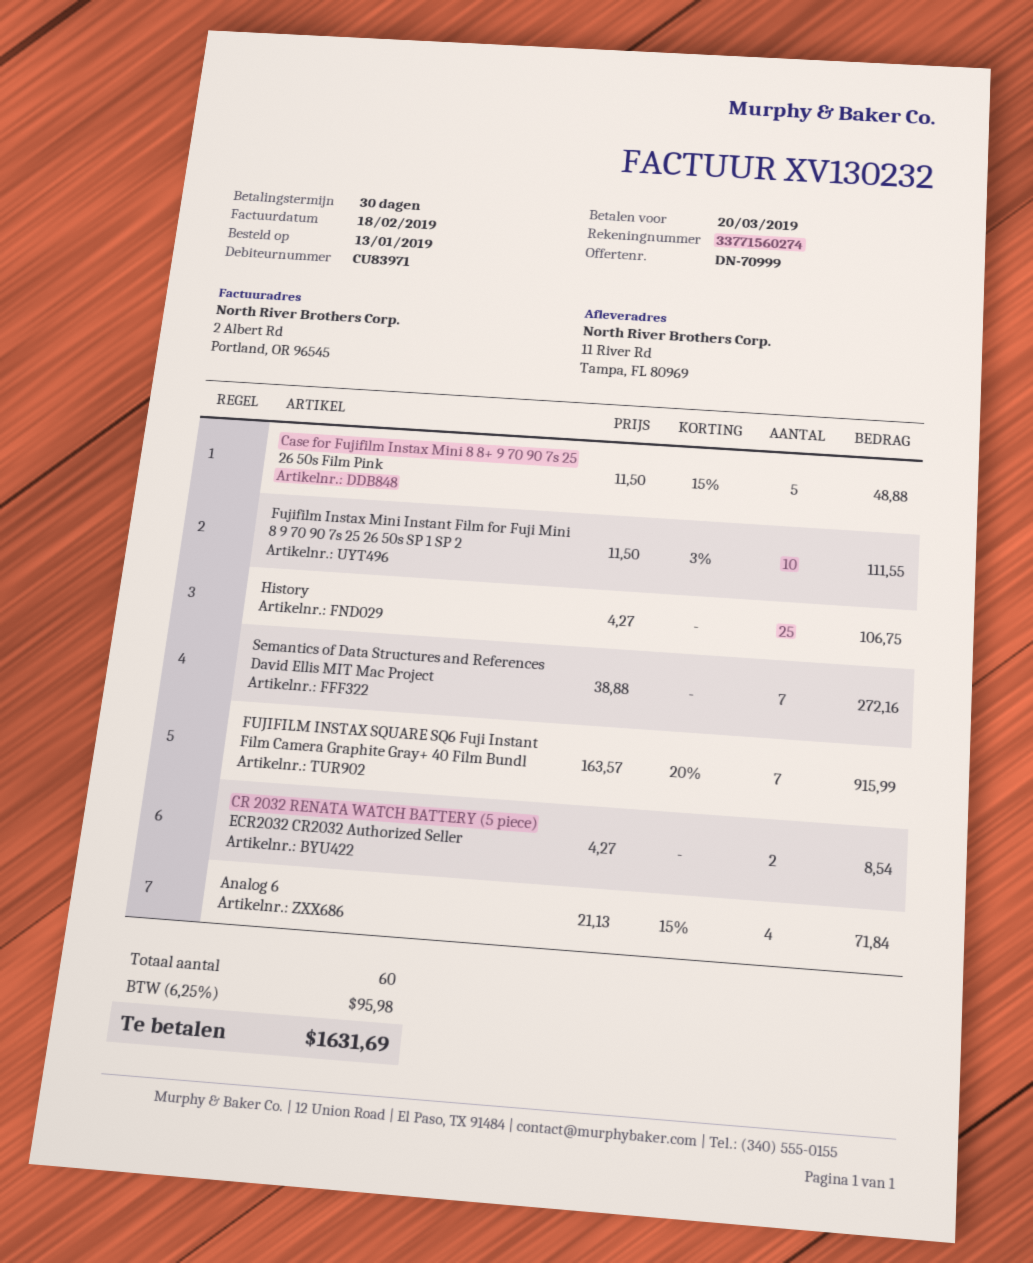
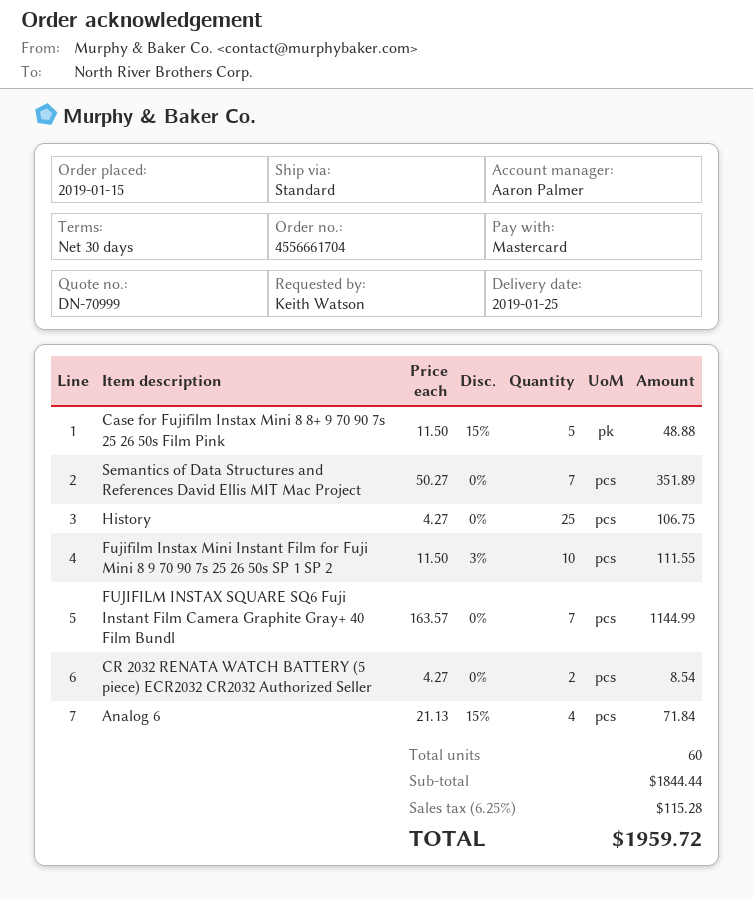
order date: 2019-01-13 -> 2019-01-15
Semantics of Data Structures and References David Ellis MIT Mac Project: 7 x 38.88 = 272.16 -> 7 x 50.27 = 351.89
FUJIFILM INSTAX SQUARE SQ6 Fuji Instant Film Camera Graphite Gray+ 40 Film Bundl: 7 x 163.57 - 20% = 915.99 -> 7 x 163.57 = 1144.99
tax: 6.25% = 95.98 -> 6.25% = 115.28
total: 1631.69 -> 1959.72

